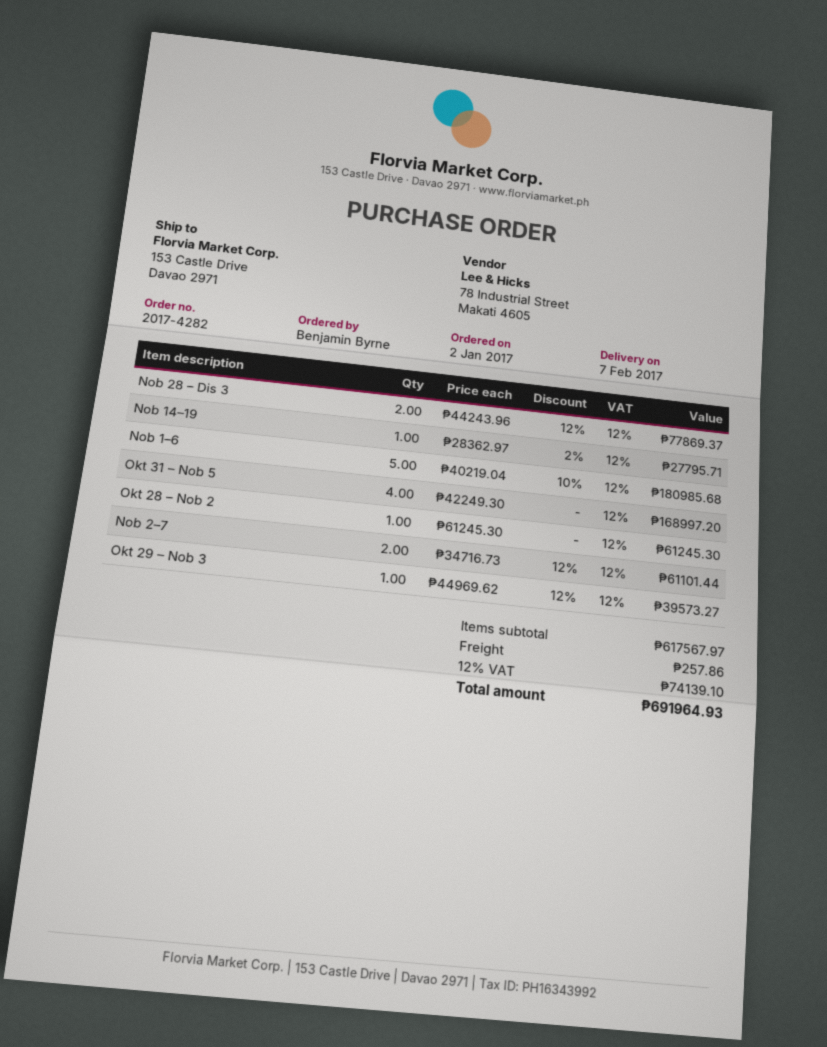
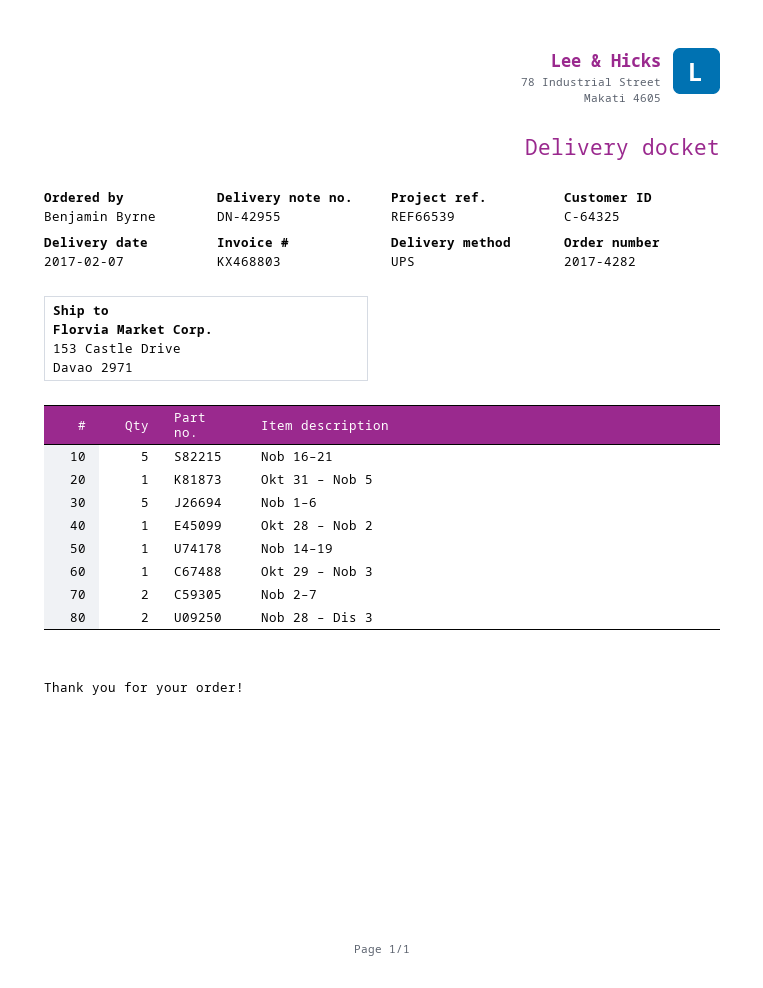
Okt 31 – Nob 5: 4 -> 1
Nob 16–21: none -> 5

